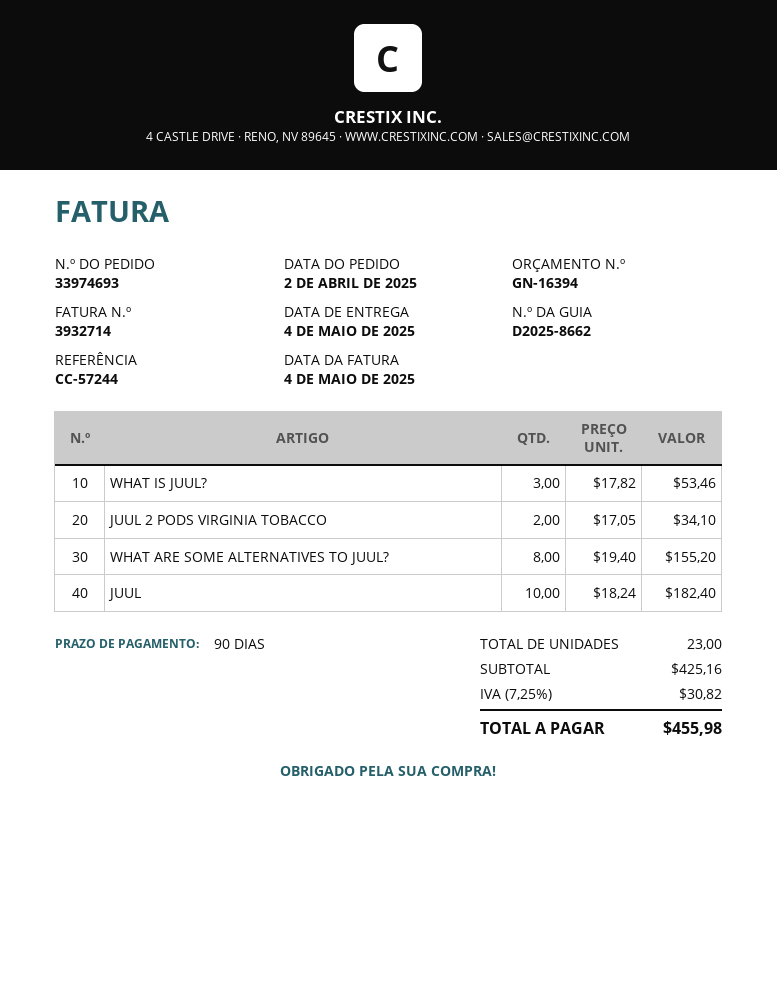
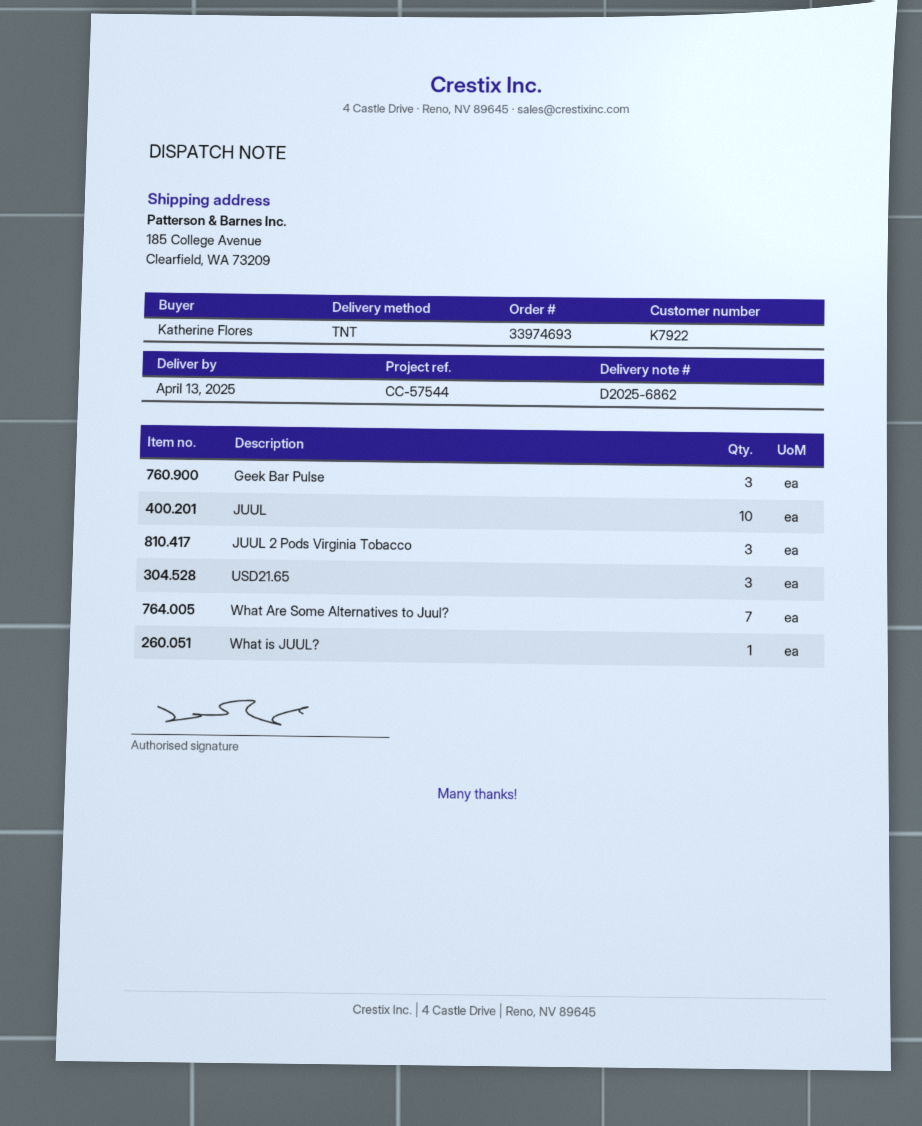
delivery note number: D2025-8662 -> D2025-6862
delivery date: 2025-05-04 -> 2025-04-13
reference: CC-57244 -> CC-57544
WHAT IS JUUL?: 3 -> 1
JUUL 2 PODS VIRGINIA TOBACCO: 2 -> 3
WHAT ARE SOME ALTERNATIVES TO JUUL?: 8 -> 7
Geek Bar Pulse: none -> 3
USD21.65: none -> 3

